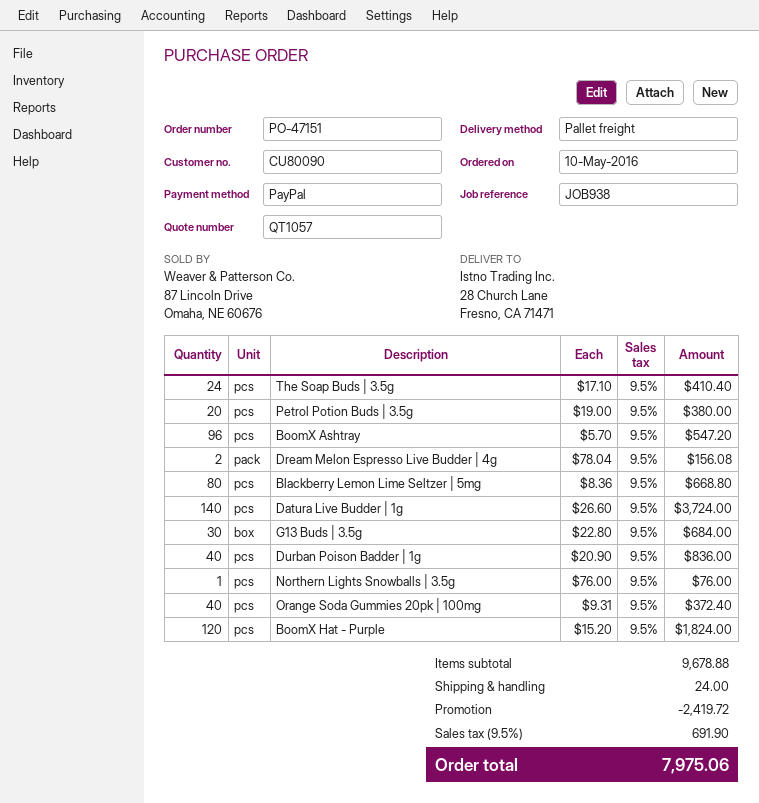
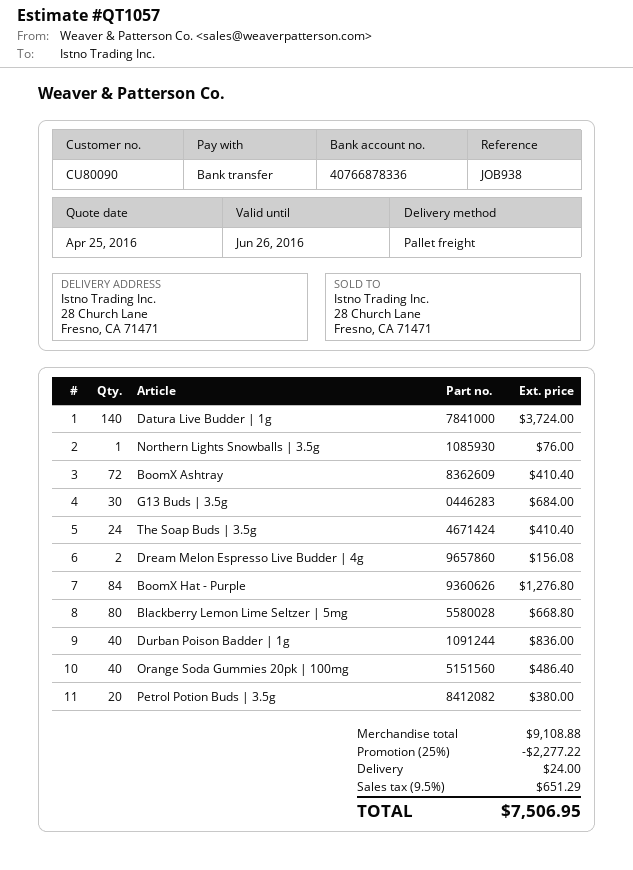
payment method: PayPal -> bank transfer
BoomX Ashtray: 96 for 547.20 -> 72 for 410.40
Orange Soda Gummies 20pk | 100mg: 40 for 372.40 -> 40 for 486.40
BoomX Hat - Purple: 120 for 1824.00 -> 84 for 1276.80
subtotal: 9678.88 -> 9108.88
discount: 2419.72 -> 2277.22
tax: 9.5% = 691.90 -> 9.5% = 651.29
total: 7975.06 -> 7506.95

